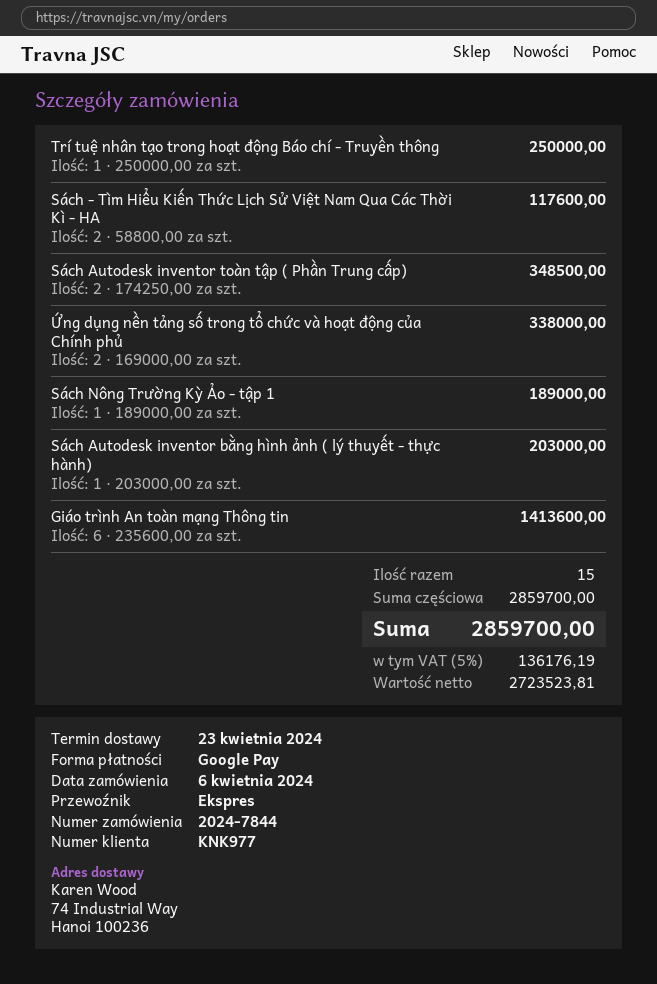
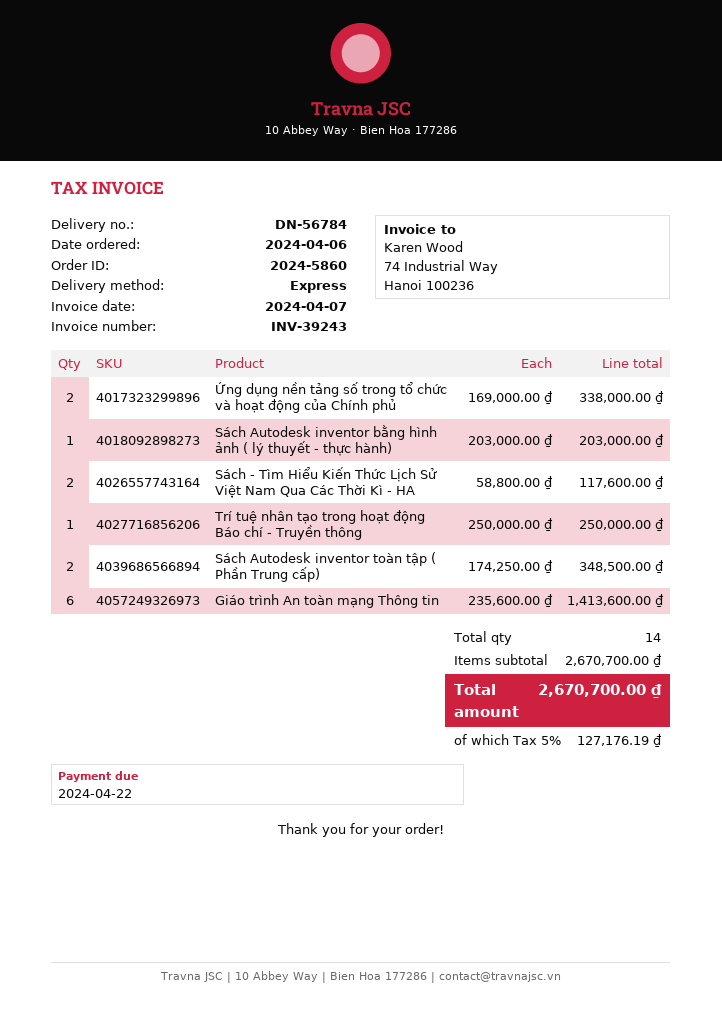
order number: 2024-7844 -> 2024-5860
Sách Nông Trường Kỳ Ảo - tập 1: 1 x 189000.00 = 189000.00 -> none
total quantity: 15 -> 14
subtotal: 2859700.00 -> 2670700.00
tax: 5% = 136176.19 -> 5% = 127176.19
total: 2859700.00 -> 2670700.00

